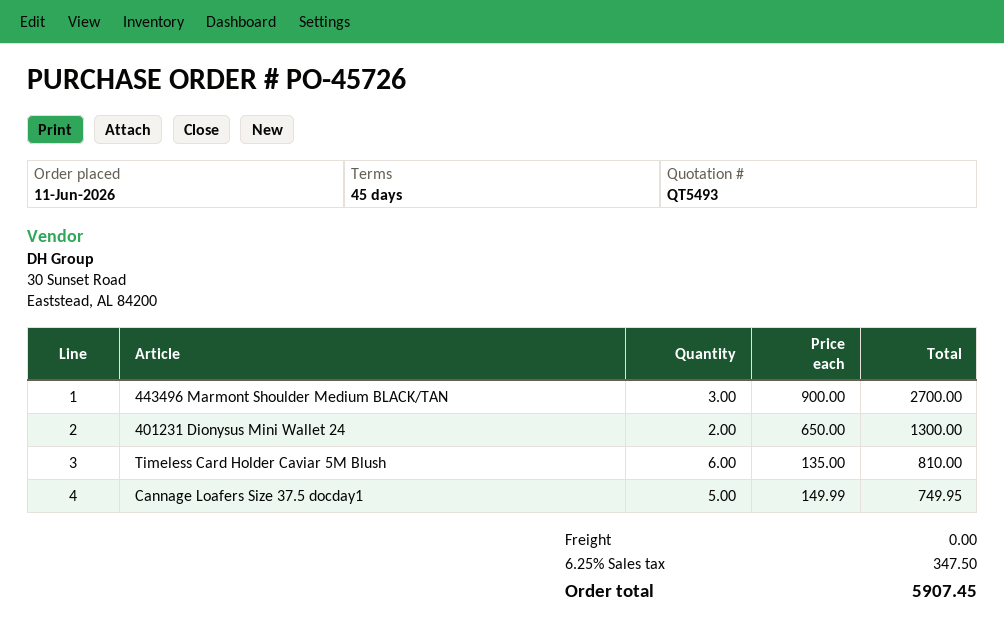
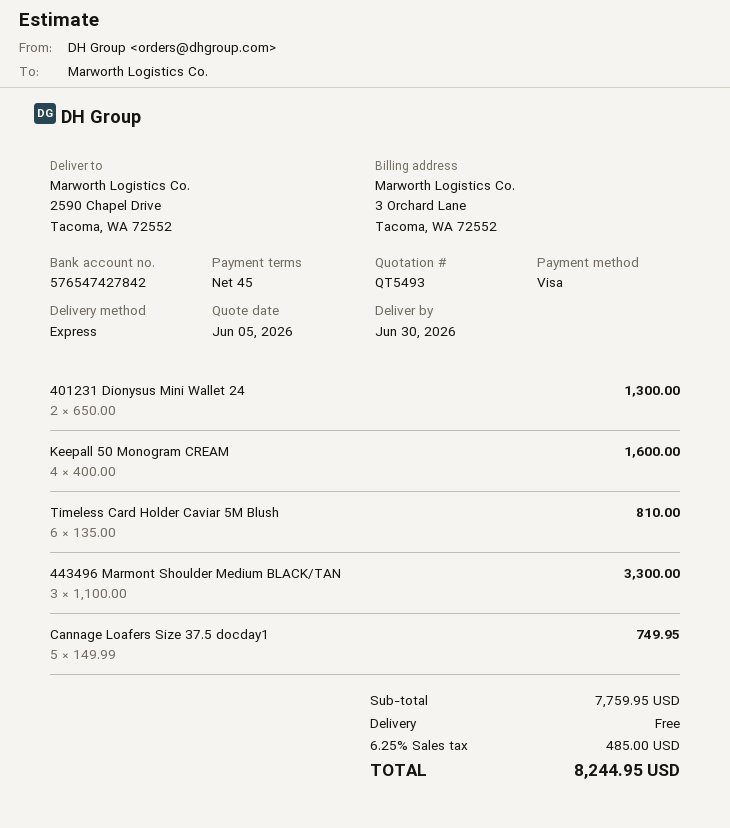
443496 Marmont Shoulder Medium BLACK/TAN: 3 x 900.00 = 2700.00 -> 3 x 1100.00 = 3300.00
Keepall 50 Monogram CREAM: none -> 4 x 400.00 = 1600.00
tax: 6.25% = 347.50 -> 6.25% = 485.00
total: 5907.45 -> 8244.95

